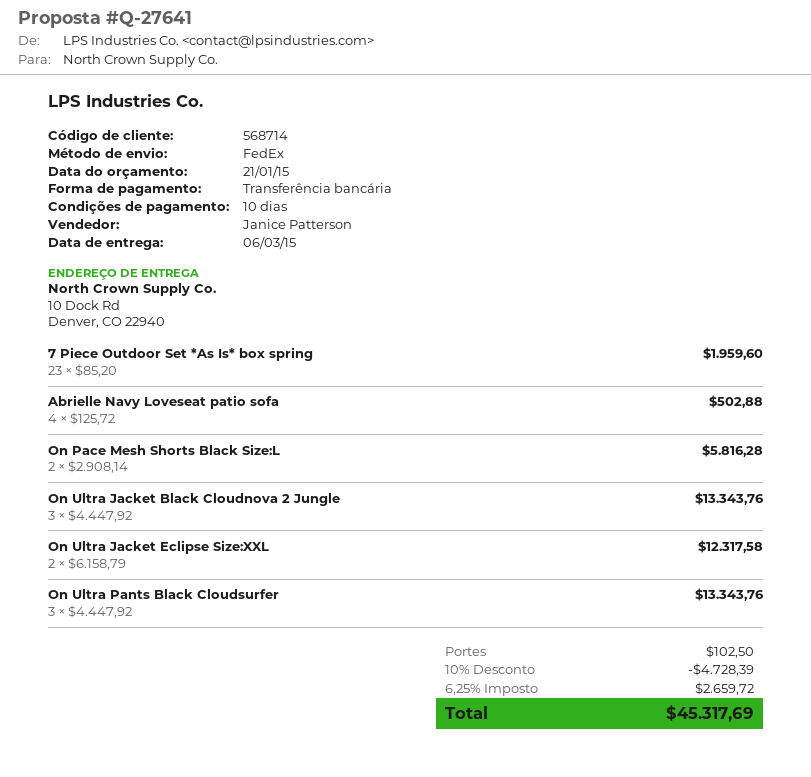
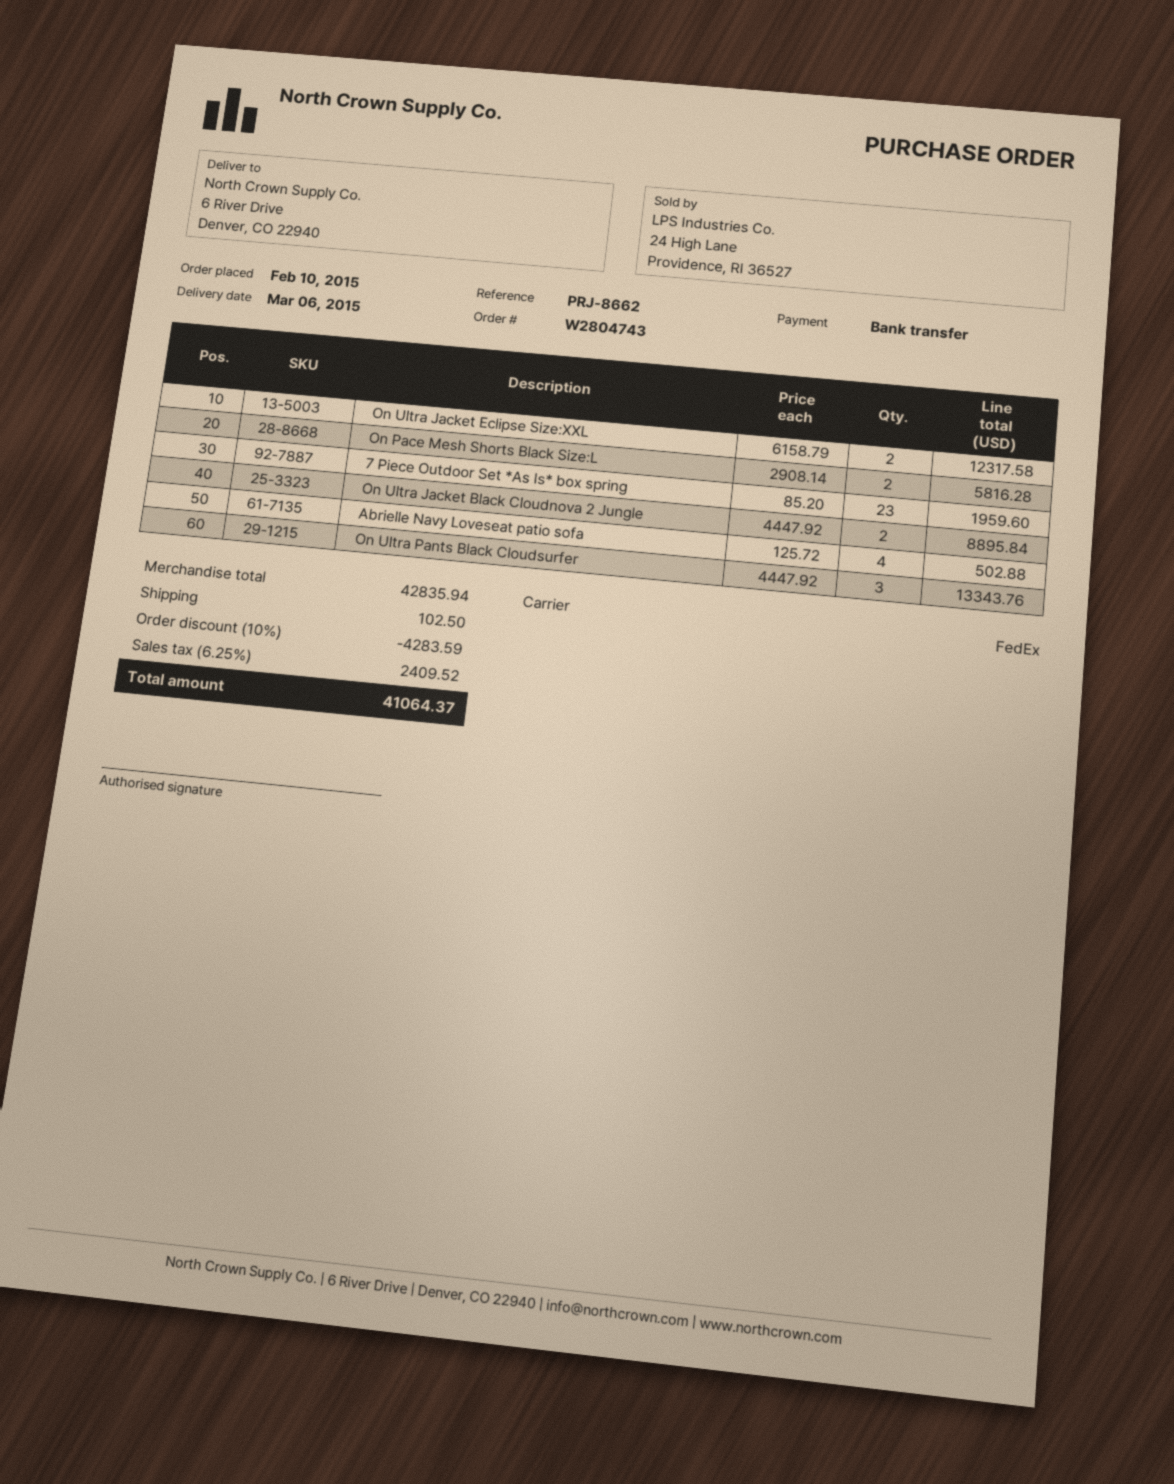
ship to: 10 Dock Rd, Denver, CO 22940 -> 6 River Drive, Denver, CO 22940
On Ultra Jacket Black Cloudnova 2 Jungle: 3 x 4447.92 = 13343.76 -> 2 x 4447.92 = 8895.84
discount: 10% = 4728.39 -> 10% = 4283.59
tax: 6.25% = 2659.72 -> 6.25% = 2409.52
total: 45317.69 -> 41064.37

